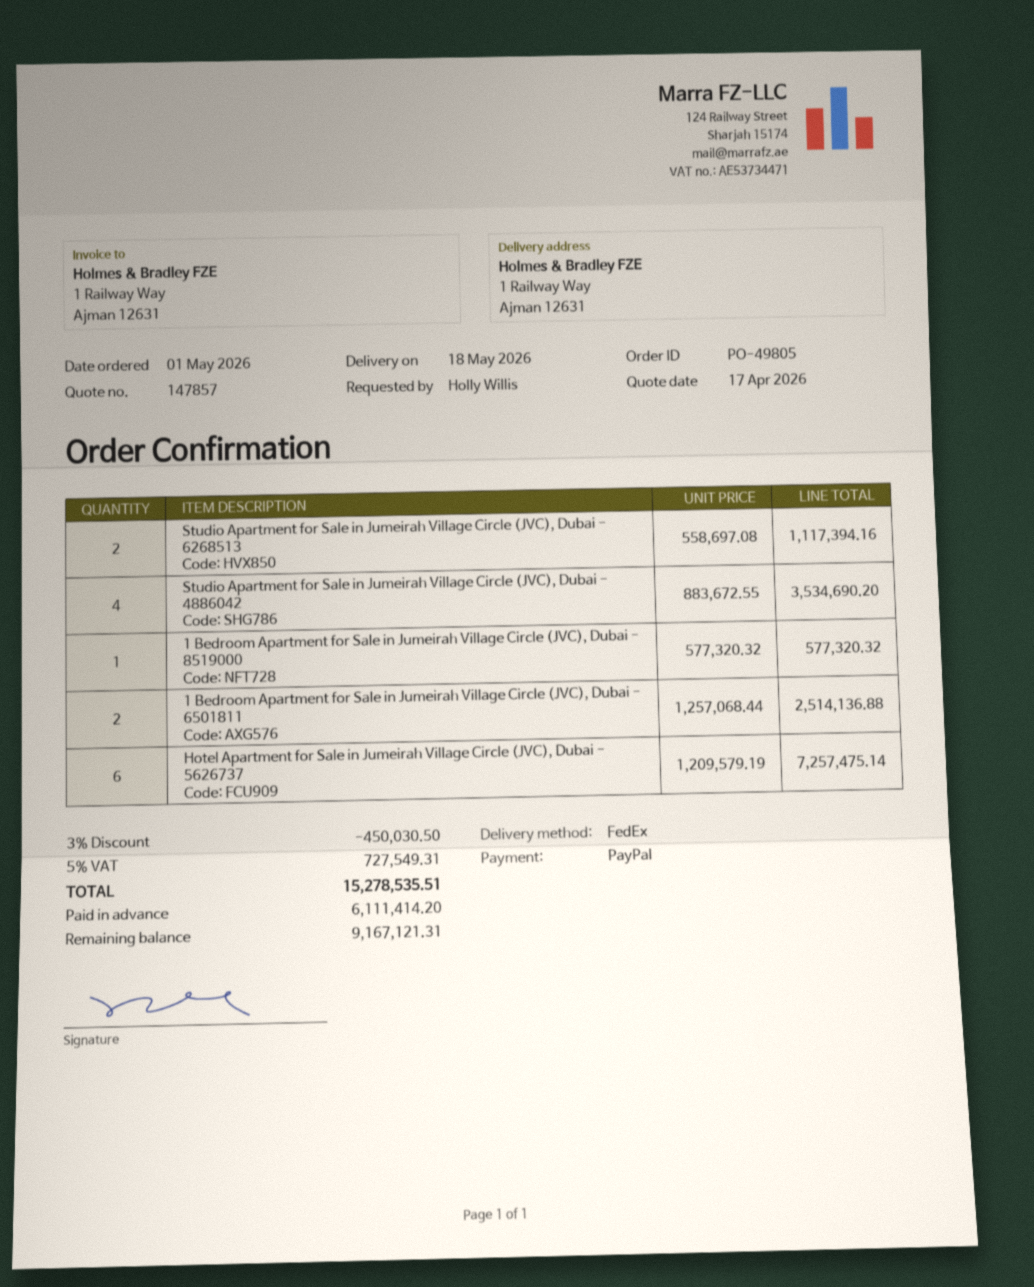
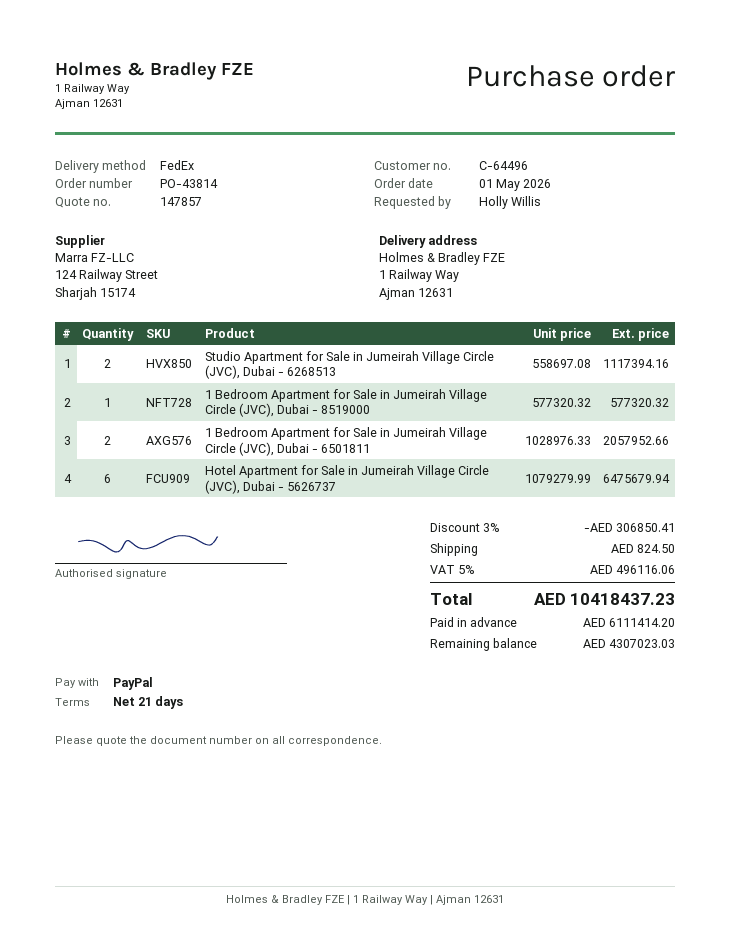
order number: PO-49805 -> PO-43814
Studio Apartment for Sale in Jumeirah Village Circle (JVC), Dubai - 4886042: 4 x 883672.55 = 3534690.20 -> none
1 Bedroom Apartment for Sale in Jumeirah Village Circle (JVC), Dubai - 6501811: 2 x 1257068.44 = 2514136.88 -> 2 x 1028976.33 = 2057952.66
Hotel Apartment for Sale in Jumeirah Village Circle (JVC), Dubai - 5626737: 6 x 1209579.19 = 7257475.14 -> 6 x 1079279.99 = 6475679.94
discount: 3% = 450030.50 -> 3% = 306850.41
shipping: none -> 824.50
tax: 5% = 727549.31 -> 5% = 496116.06
total: 15278535.51 -> 10418437.23
balance: 9167121.31 -> 4307023.03

